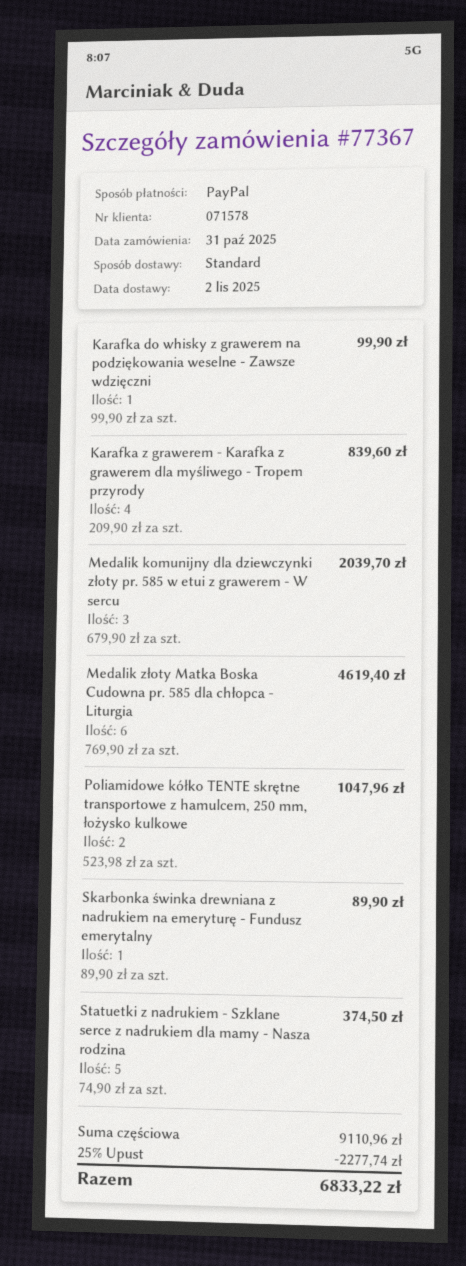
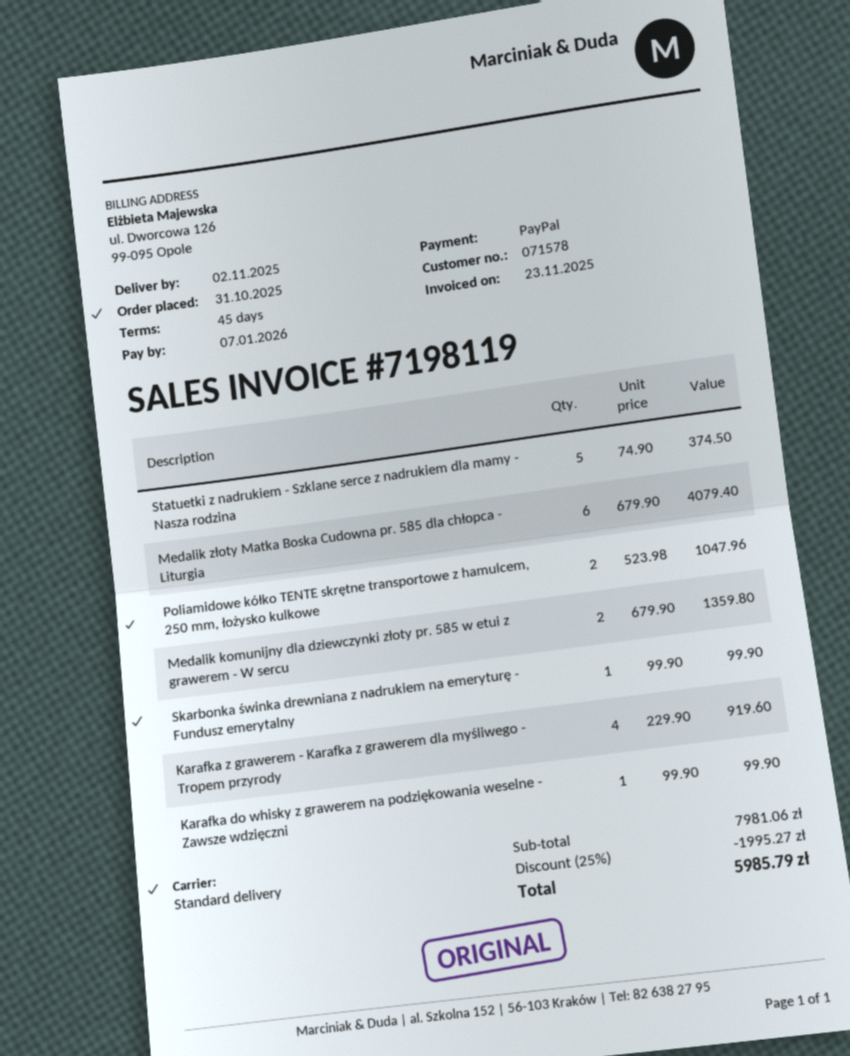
Karafka z grawerem - Karafka z grawerem dla myśliwego - Tropem przyrody: 4 x 209.90 = 839.60 -> 4 x 229.90 = 919.60
Medalik komunijny dla dziewczynki złoty pr. 585 w etui z grawerem - W sercu: 3 x 679.90 = 2039.70 -> 2 x 679.90 = 1359.80
Medalik złoty Matka Boska Cudowna pr. 585 dla chłopca - Liturgia: 6 x 769.90 = 4619.40 -> 6 x 679.90 = 4079.40
Skarbonka świnka drewniana z nadrukiem na emeryturę - Fundusz emerytalny: 1 x 89.90 = 89.90 -> 1 x 99.90 = 99.90
subtotal: 9110.96 -> 7981.06
discount: 25% = 2277.74 -> 25% = 1995.27
total: 6833.22 -> 5985.79

